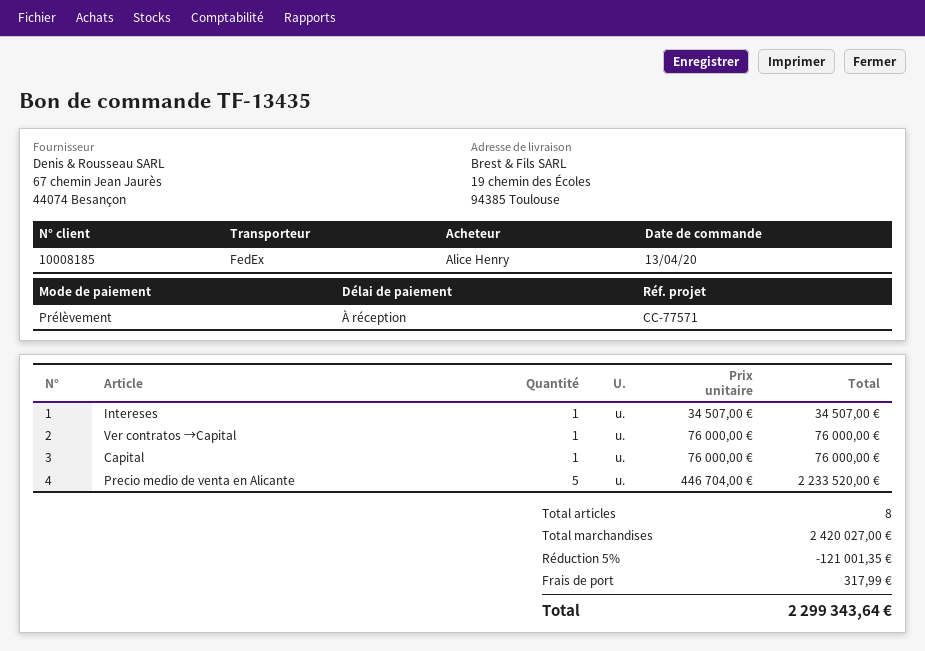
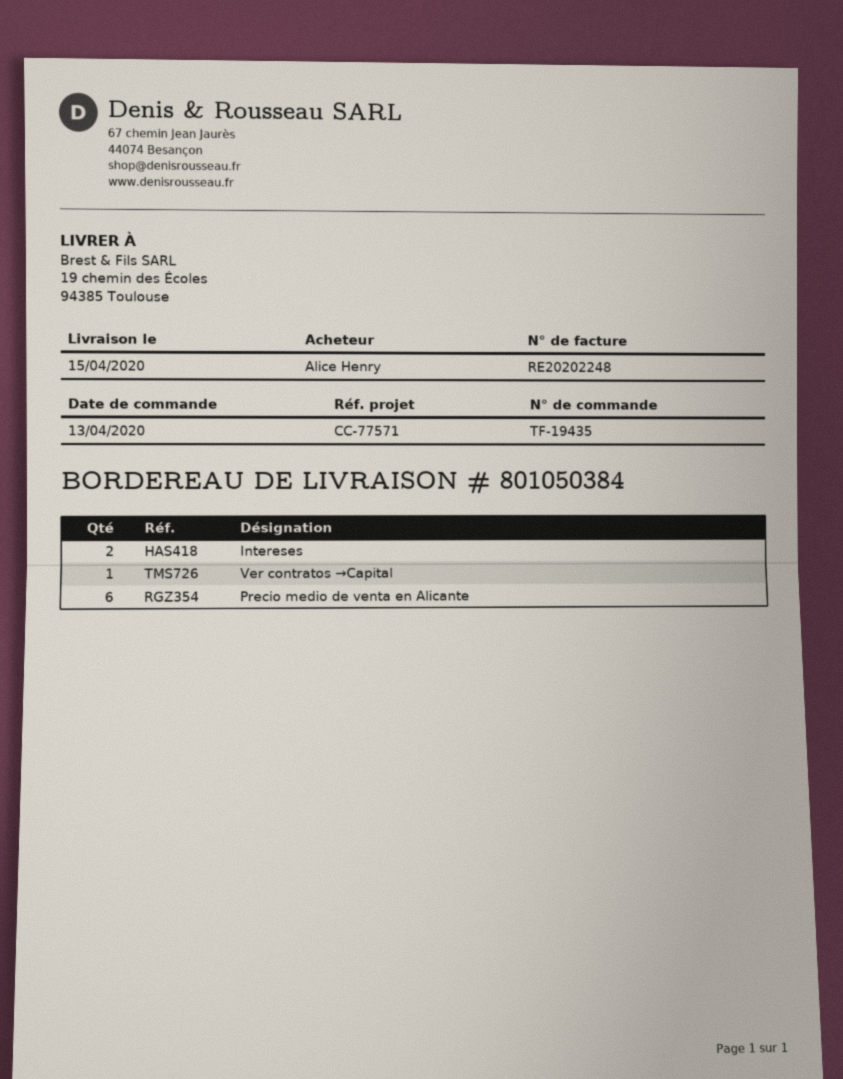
order number: TF-13435 -> TF-19435
Intereses: 1 -> 2
Capital: 1 -> none
Precio medio de venta en Alicante: 5 -> 6

